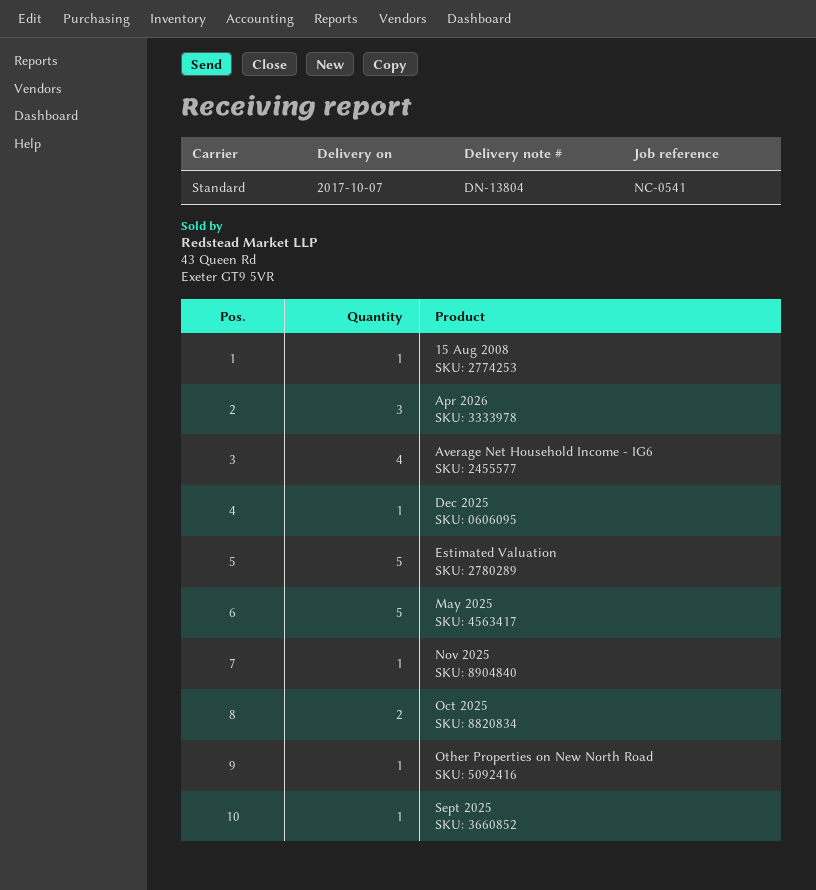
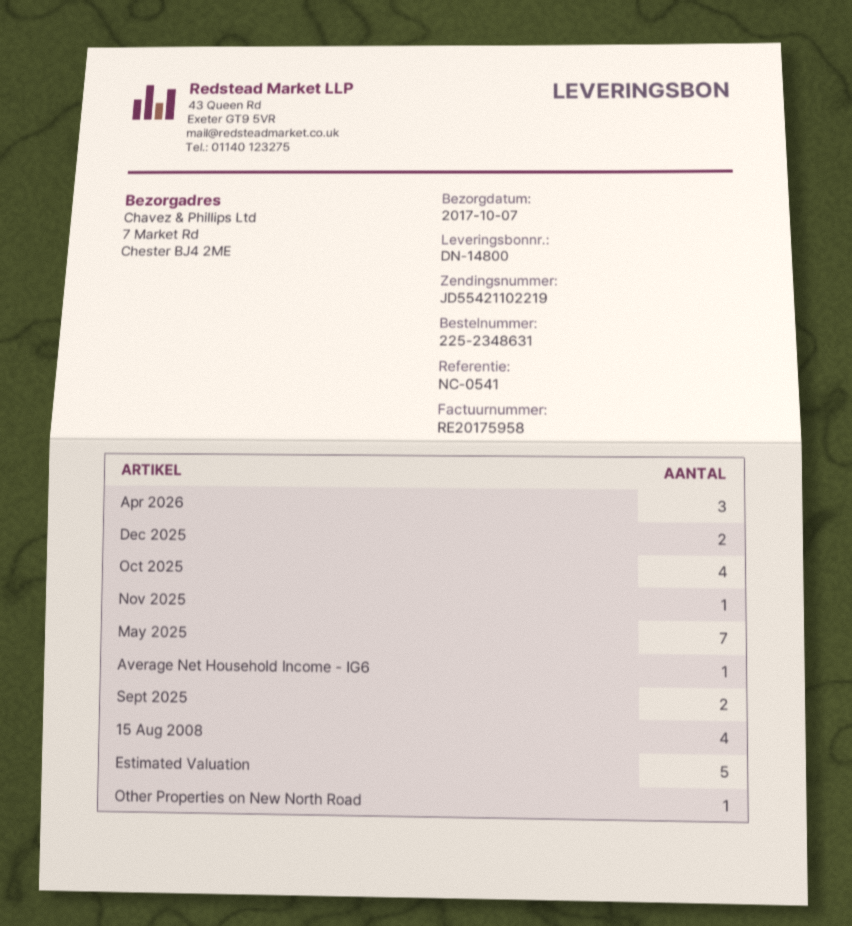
delivery note number: DN-13804 -> DN-14800
15 Aug 2008: 1 -> 4
Average Net Household Income - IG6: 4 -> 1
Dec 2025: 1 -> 2
May 2025: 5 -> 7
Oct 2025: 2 -> 4
Sept 2025: 1 -> 2

